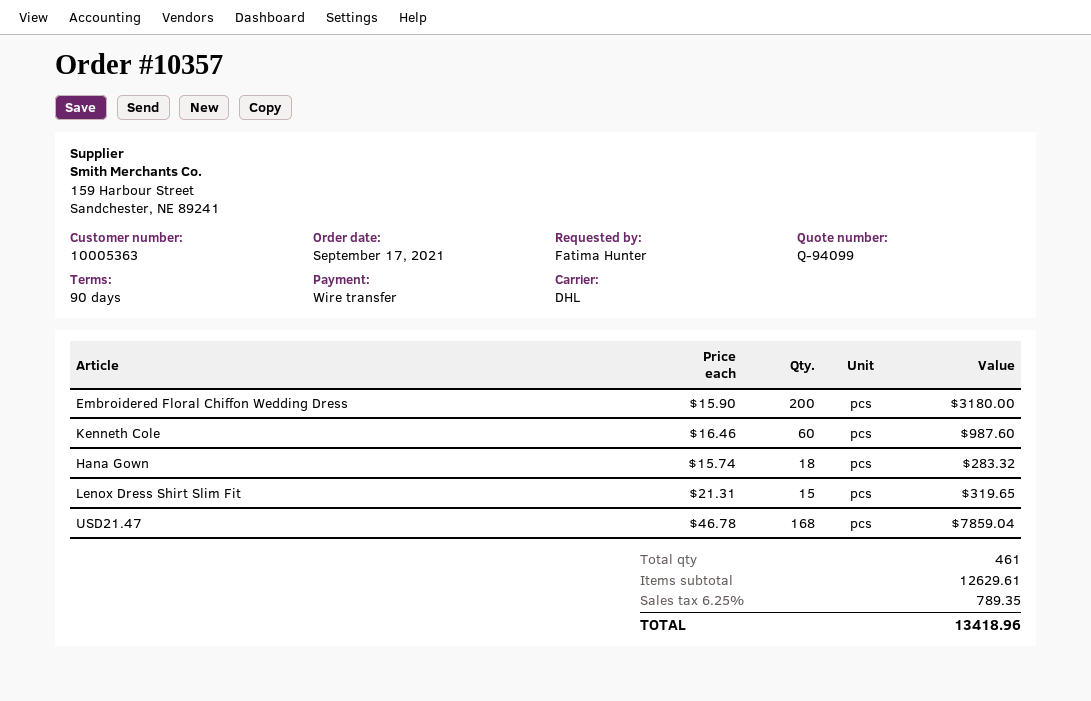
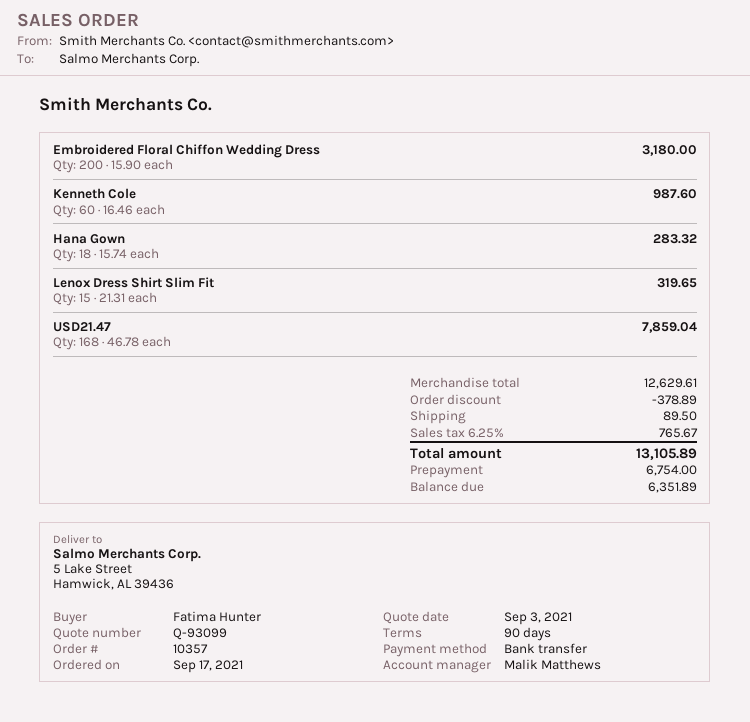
quote number: Q-94099 -> Q-93099
discount: none -> 378.89
shipping: none -> 89.50
tax: 6.25% = 789.35 -> 6.25% = 765.67
total: 13418.96 -> 13105.89

